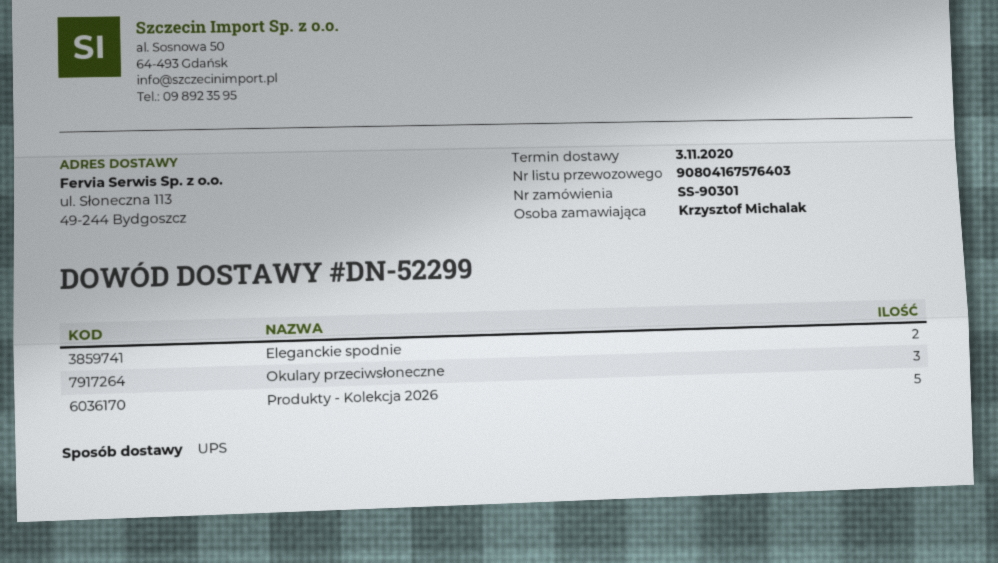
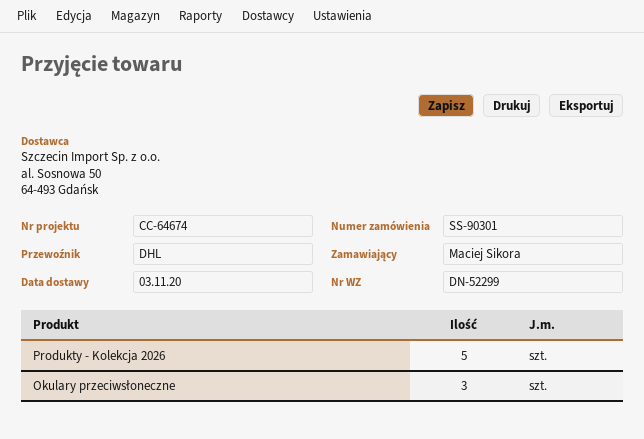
ordered by: Krzysztof Michalak -> Maciej Sikora
shipping method: UPS -> DHL
Eleganckie spodnie: 2 -> none

